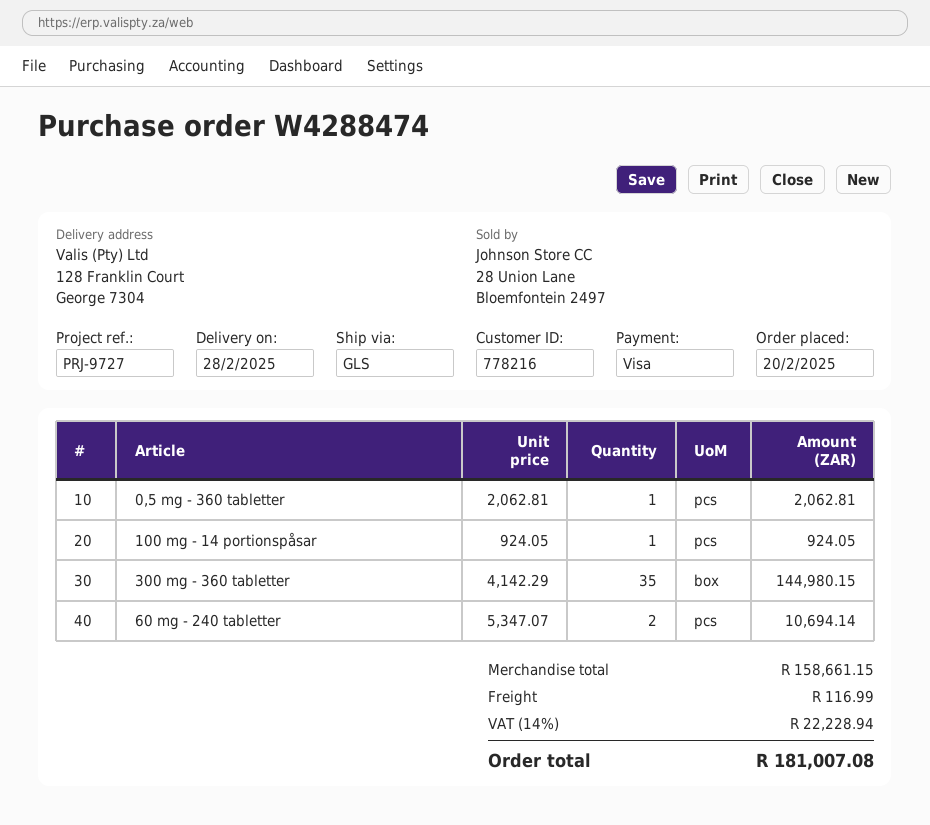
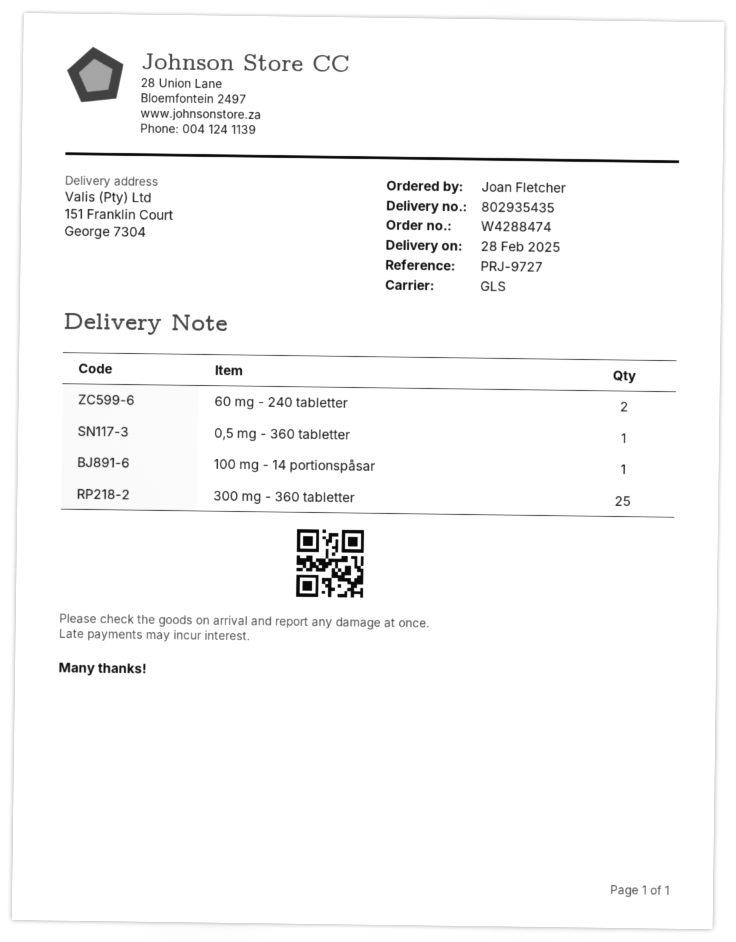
ship to: 128 Franklin Court, George 7304 -> 151 Franklin Court, George 7304
300 mg - 360 tabletter: 35 -> 25

